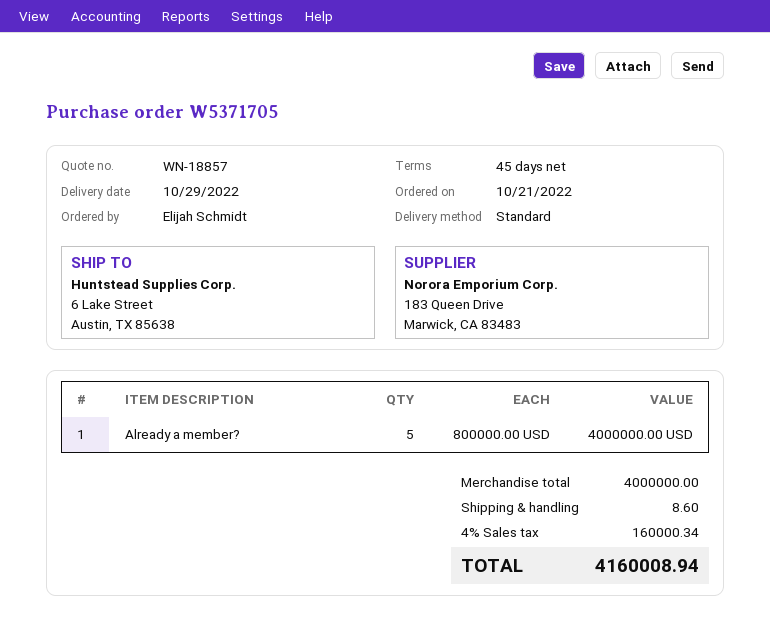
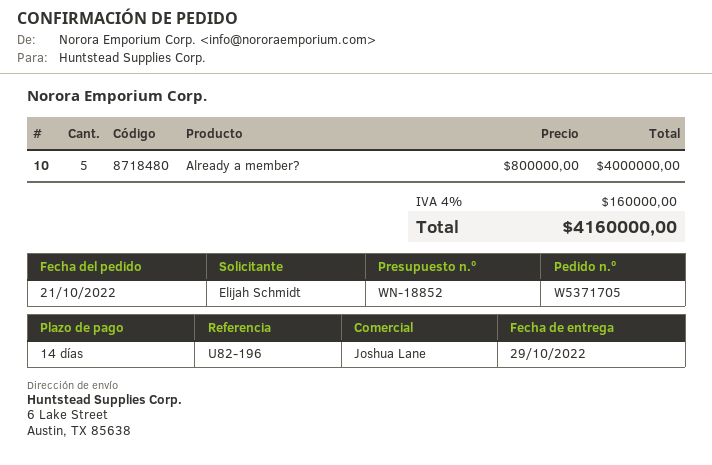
quote number: WN-18857 -> WN-18852
payment terms: 45 days -> 14 days
shipping: 8.60 -> none
tax: 4% = 160000.34 -> 4% = 160000.00
total: 4160008.94 -> 4160000.00

